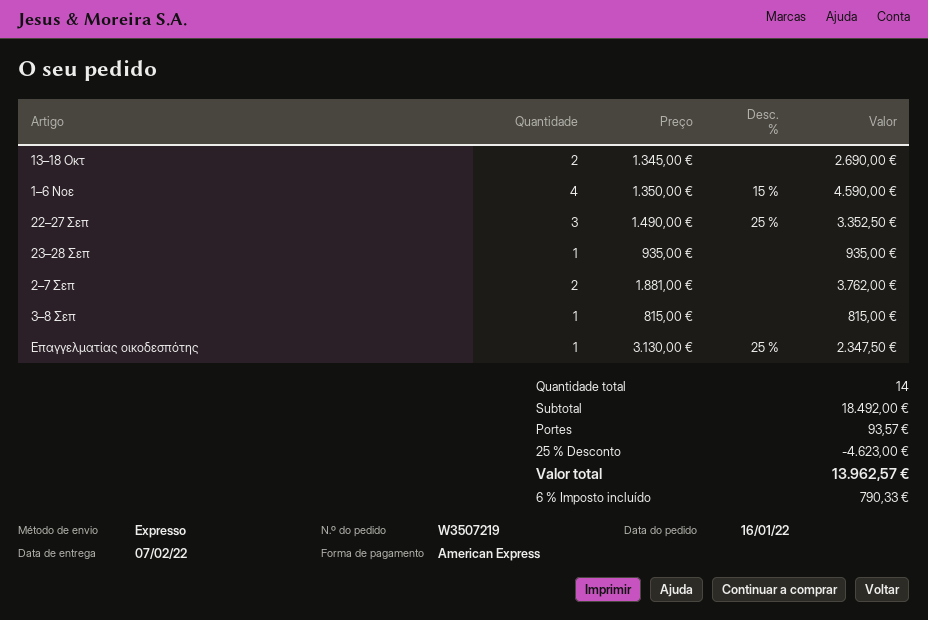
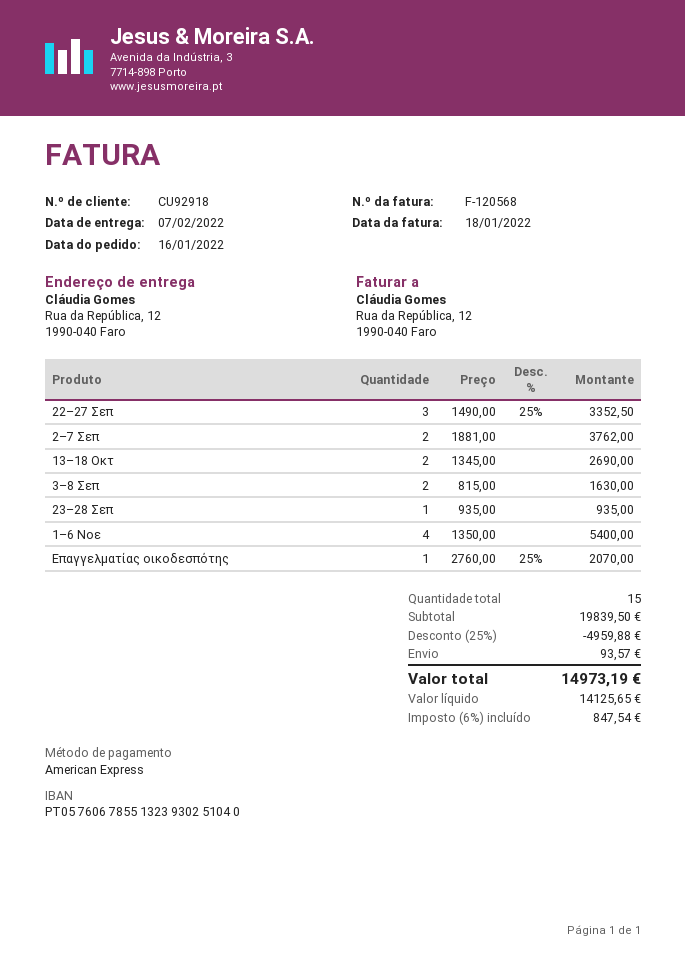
1–6 Νοε: 4 x 1350.00 - 15% = 4590.00 -> 4 x 1350.00 = 5400.00
3–8 Σεπ: 1 x 815.00 = 815.00 -> 2 x 815.00 = 1630.00
Επαγγελματίας οικοδεσπότης: 1 x 3130.00 - 25% = 2347.50 -> 1 x 2760.00 - 25% = 2070.00
total quantity: 14 -> 15
subtotal: 18492.00 -> 19839.50
discount: 25% = 4623.00 -> 25% = 4959.88
tax: 6% = 790.33 -> 6% = 847.54
total: 13962.57 -> 14973.19

